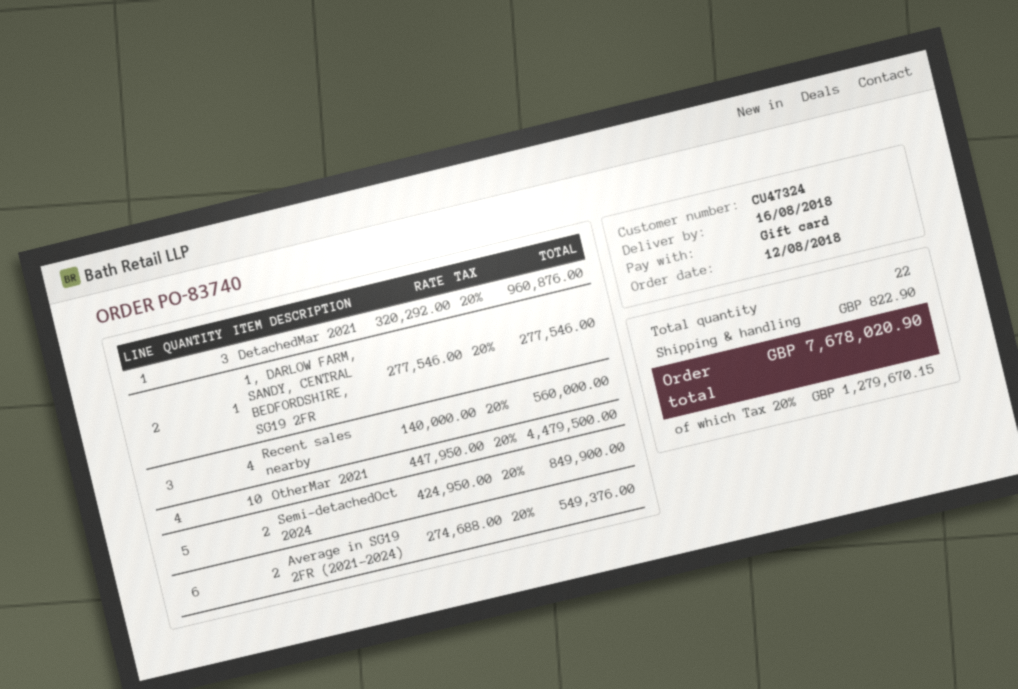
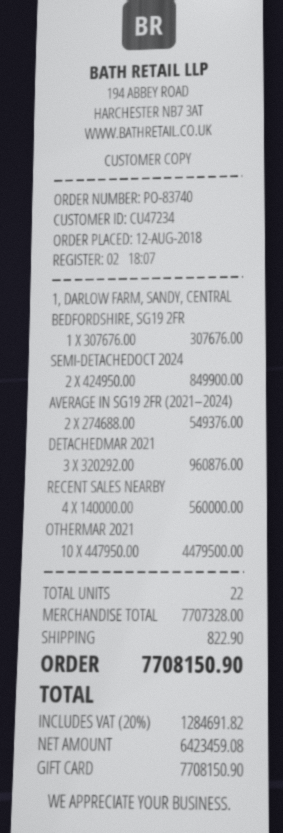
customer number: CU47324 -> CU47234
1, DARLOW FARM, SANDY, CENTRAL BEDFORDSHIRE, SG19 2FR: 1 x 277546.00 = 277546.00 -> 1 x 307676.00 = 307676.00
tax: 20% = 1279670.15 -> 20% = 1284691.82
total: 7678020.90 -> 7708150.90

